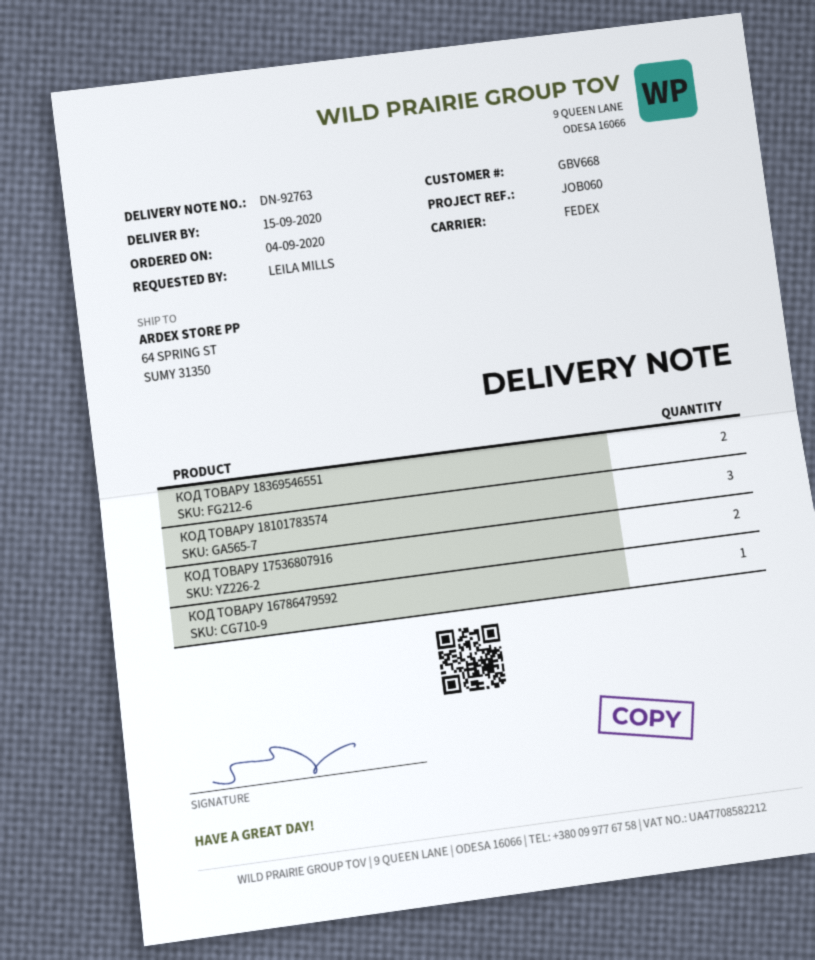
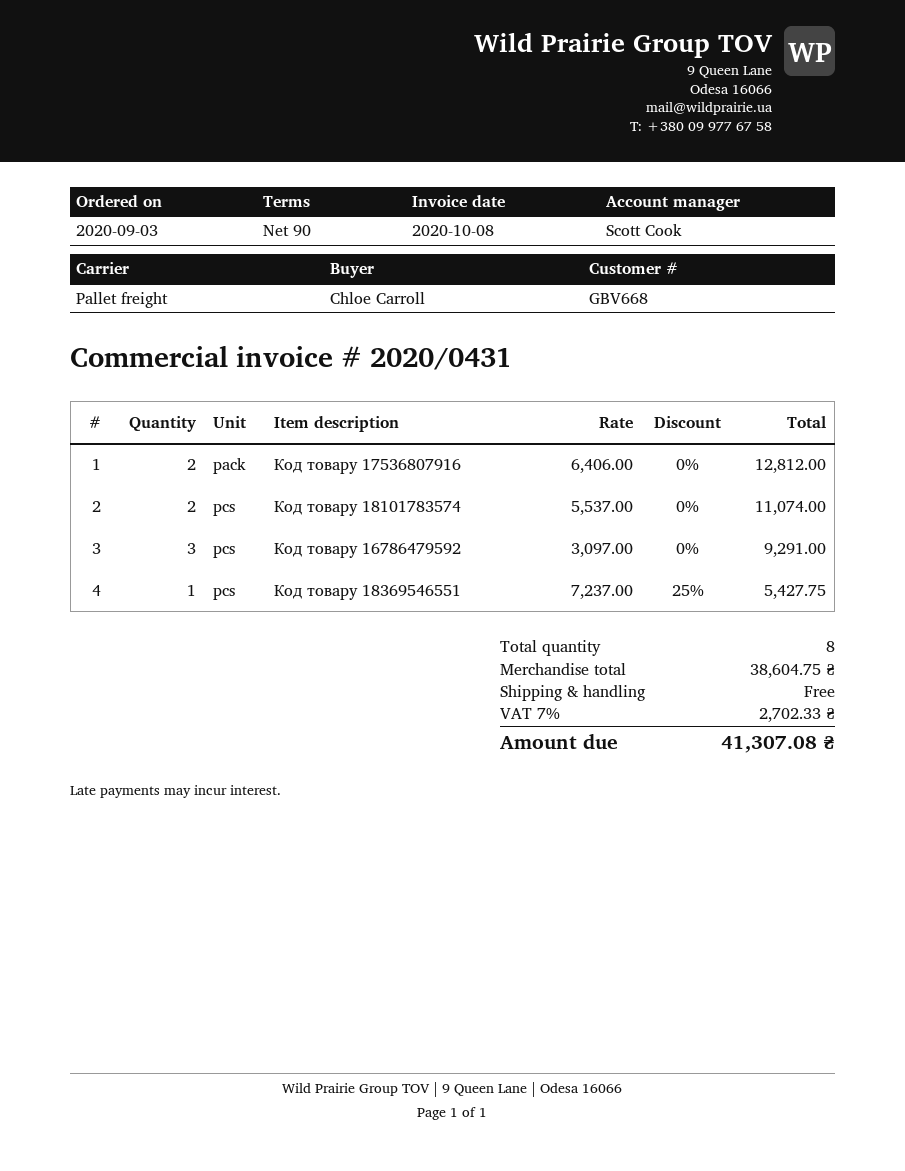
order date: 2020-09-04 -> 2020-09-03
ordered by: LEILA MILLS -> Chloe Carroll
shipping method: FedEx -> pallet freight
КОД ТОВАРУ 18369546551: 2 -> 1
КОД ТОВАРУ 18101783574: 3 -> 2
КОД ТОВАРУ 16786479592: 1 -> 3

